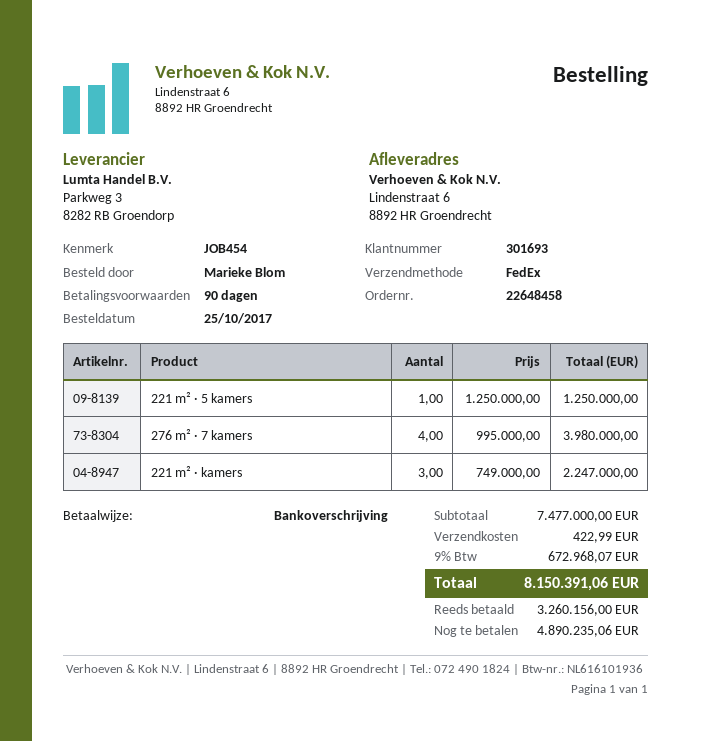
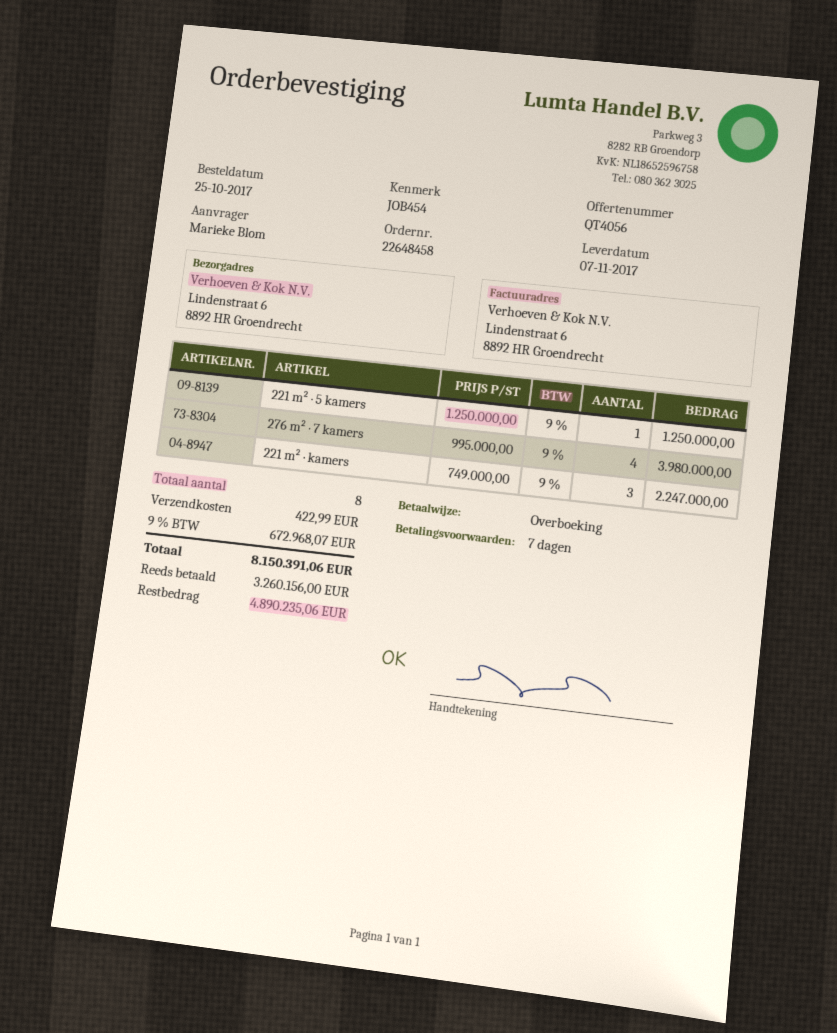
payment terms: 90 days -> 7 days

